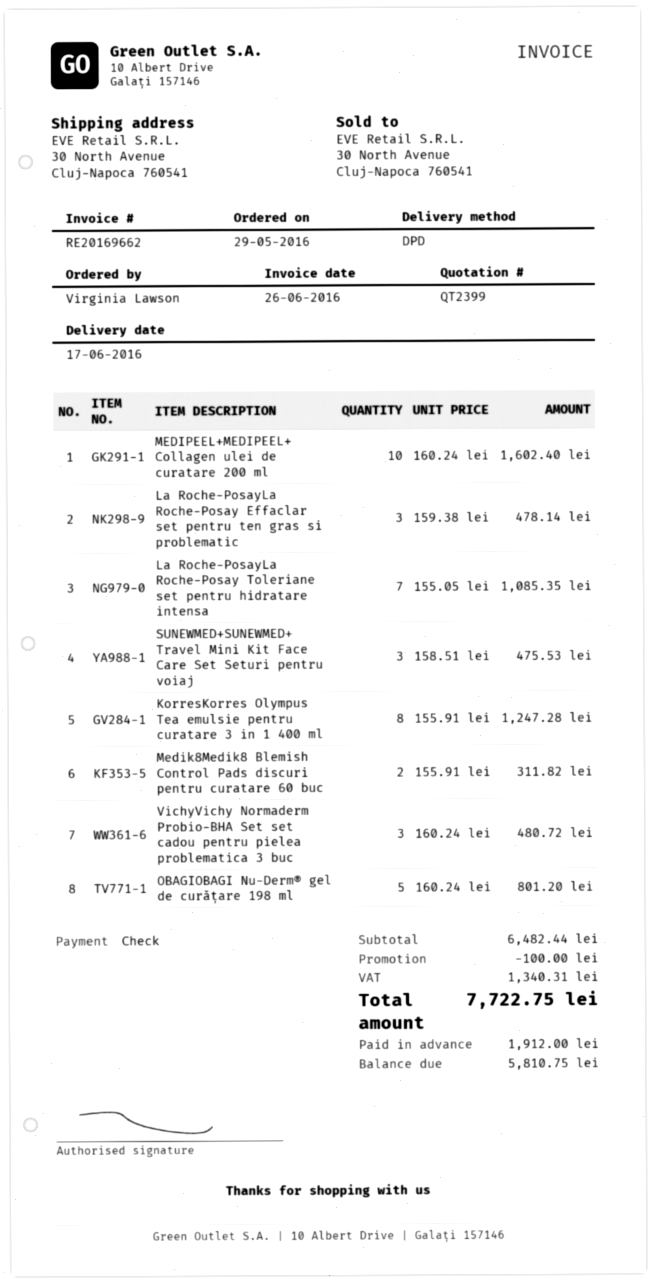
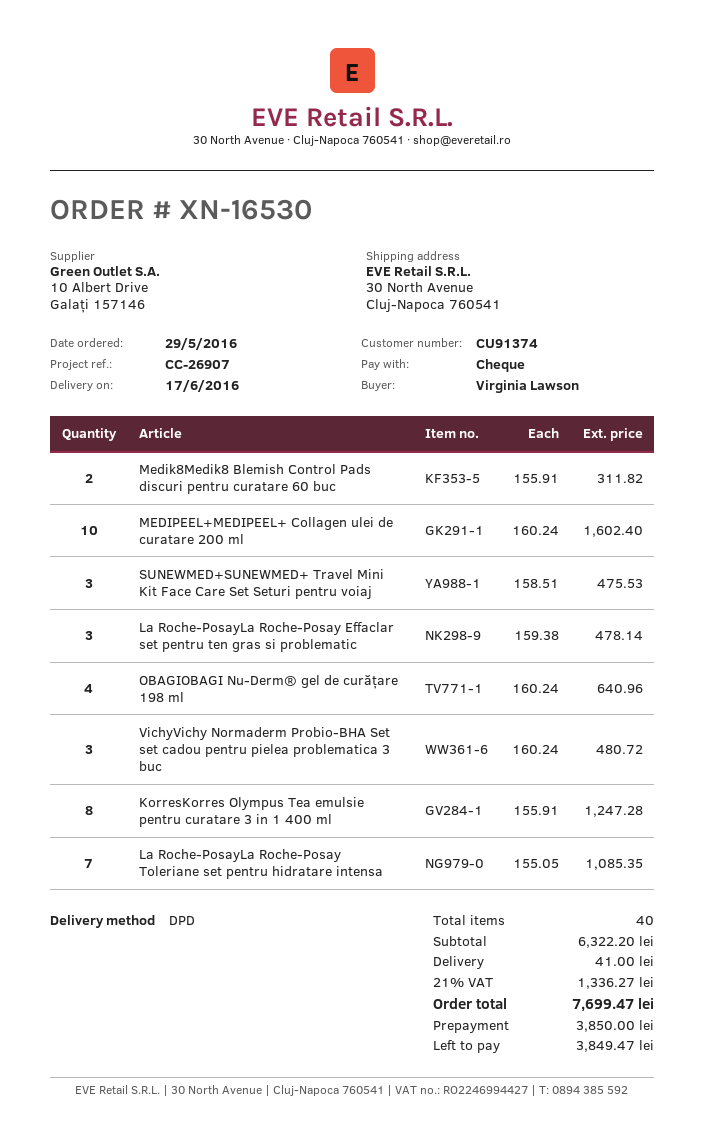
OBAGIOBAGI Nu-Derm® gel de curățare 198 ml: 5 x 160.24 = 801.20 -> 4 x 160.24 = 640.96
subtotal: 6482.44 -> 6322.20
discount: 100.00 -> none
shipping: none -> 41.00
tax: 1340.31 -> 1336.27
total: 7722.75 -> 7699.47
deposit: 1912.00 -> 3850.00
balance: 5810.75 -> 3849.47

